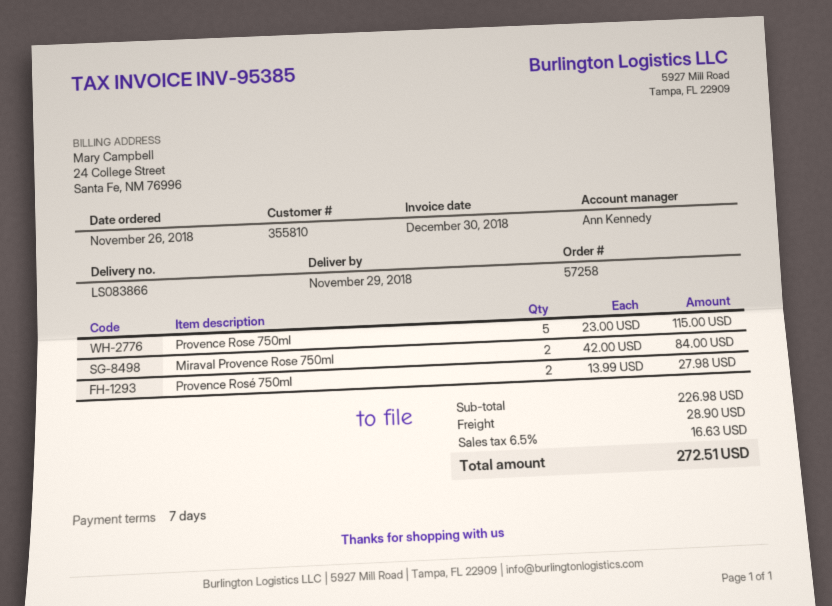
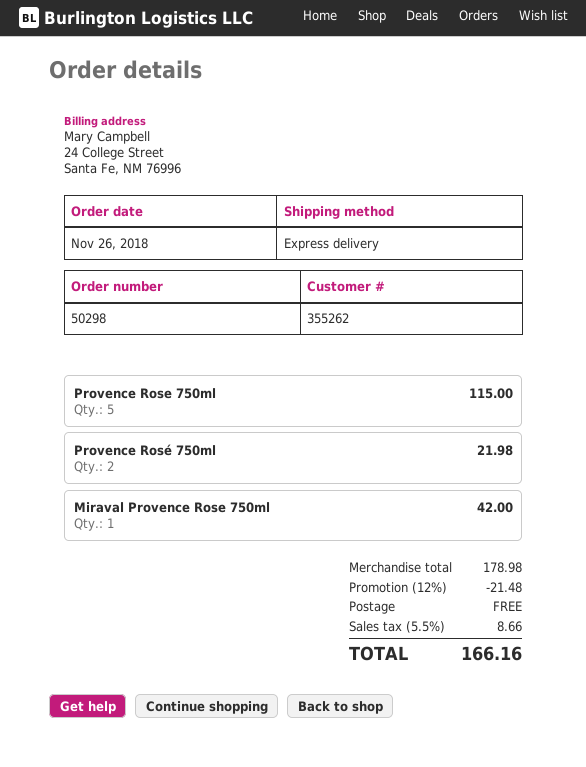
order number: 57258 -> 50298
customer number: 355810 -> 355262
Miraval Provence Rose 750ml: 2 for 84.00 -> 1 for 42.00
Provence Rosé 750ml: 2 for 27.98 -> 2 for 21.98
subtotal: 226.98 -> 178.98
discount: none -> 12% = 21.48
shipping: 28.90 -> 0.00
tax: 6.5% = 16.63 -> 5.5% = 8.66
total: 272.51 -> 166.16

